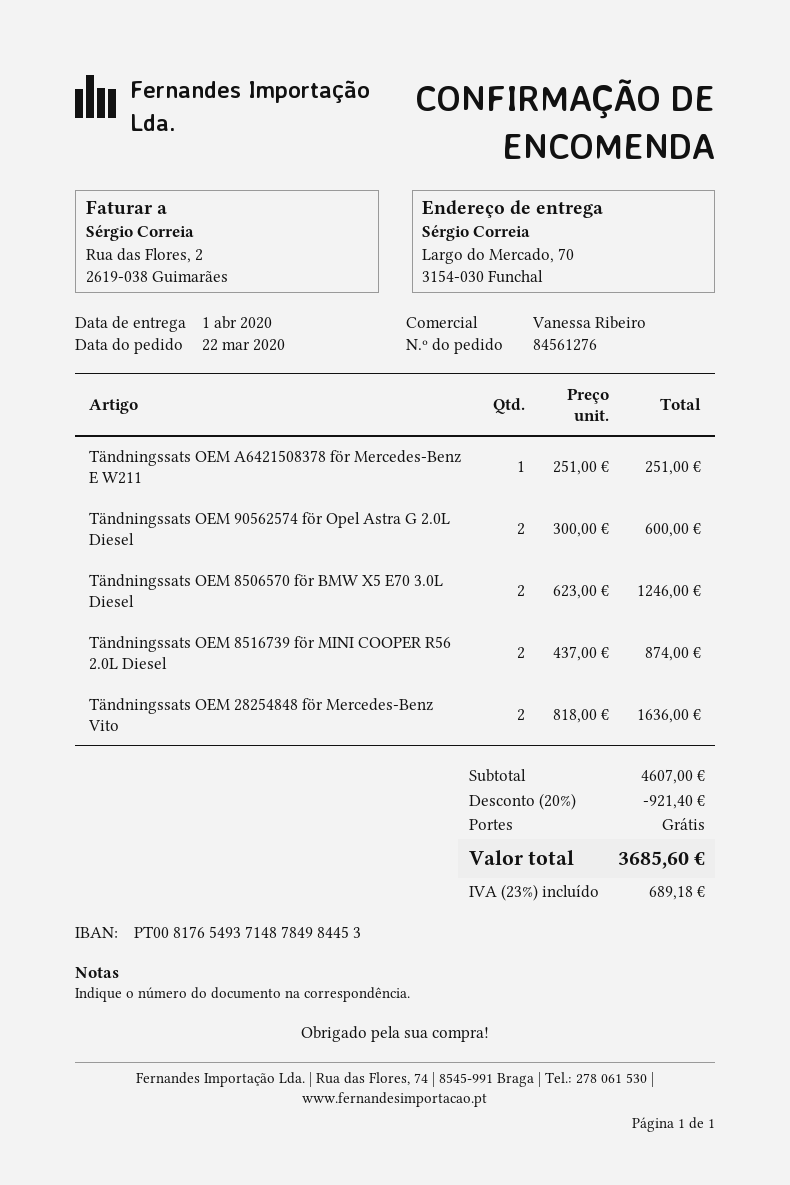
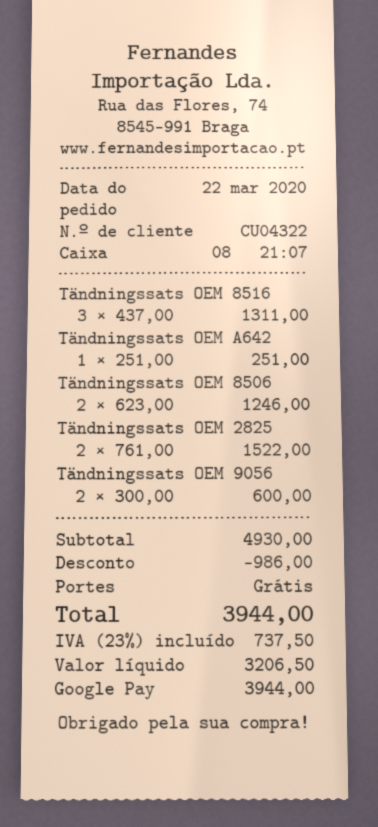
Tändningssats OEM 8516739 för MINI COOPER R56 2.0L Diesel: 2 x 437.00 = 874.00 -> 3 x 437.00 = 1311.00
Tändningssats OEM 28254848 för Mercedes-Benz Vito: 2 x 818.00 = 1636.00 -> 2 x 761.00 = 1522.00
subtotal: 4607.00 -> 4930.00
discount: 921.40 -> 986.00
tax: 23% = 689.18 -> 23% = 737.50
total: 3685.60 -> 3944.00

